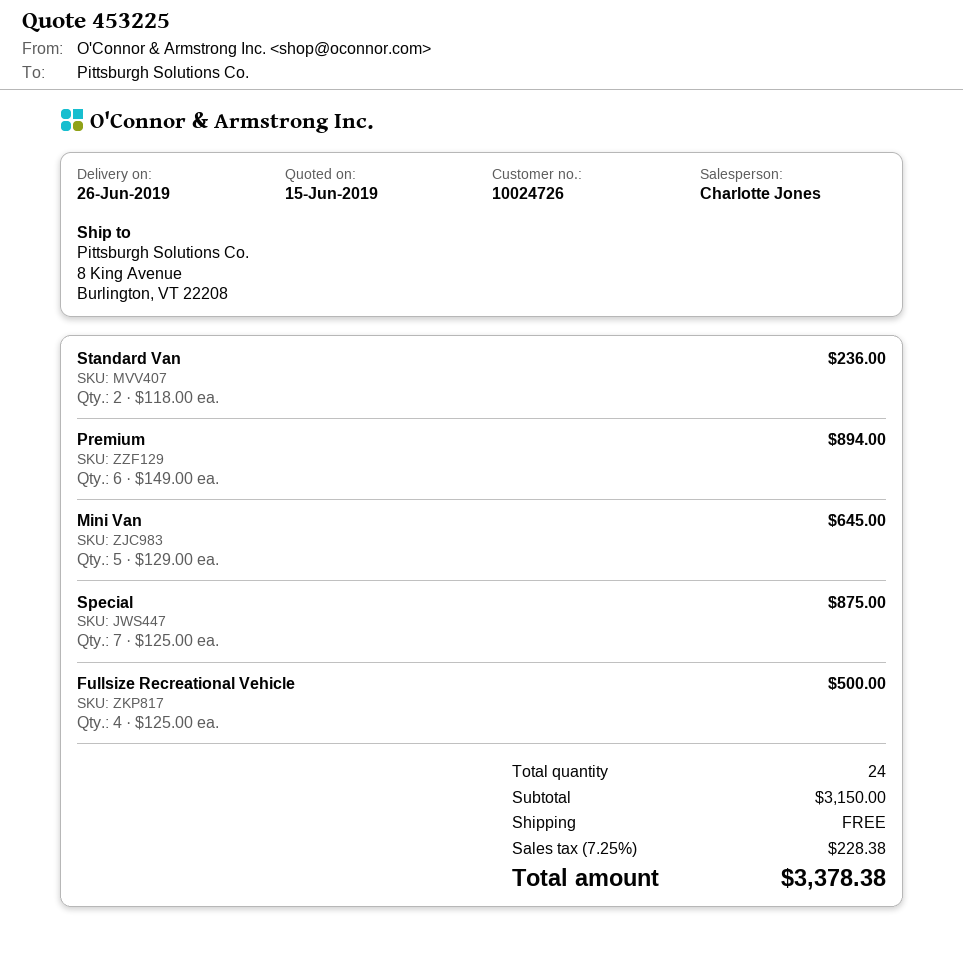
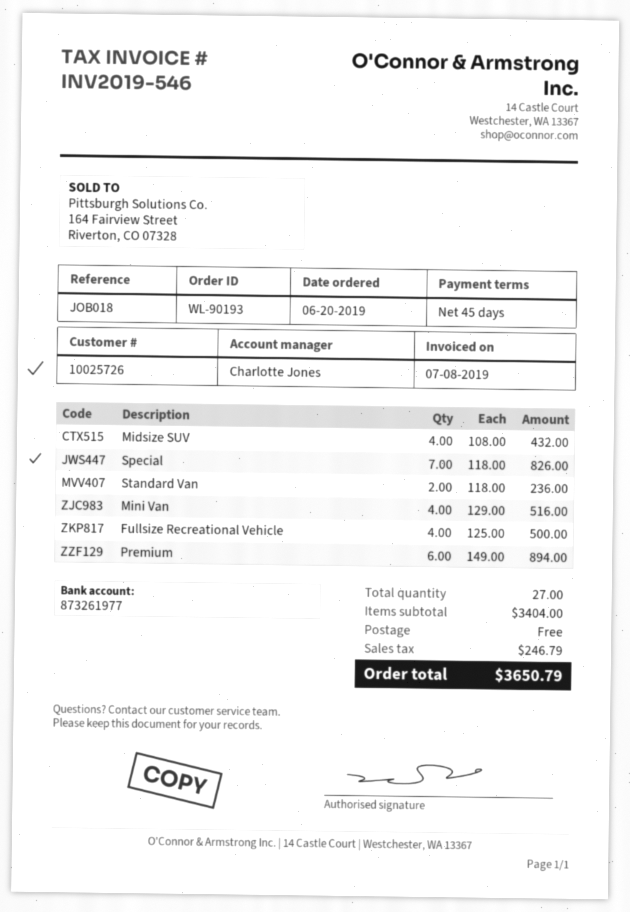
customer number: 10024726 -> 10025726
Mini Van: 5 x 129.00 = 645.00 -> 4 x 129.00 = 516.00
Special: 7 x 125.00 = 875.00 -> 7 x 118.00 = 826.00
Midsize SUV: none -> 4 x 108.00 = 432.00
total quantity: 24 -> 27
subtotal: 3150.00 -> 3404.00
tax: 228.38 -> 246.79
total: 3378.38 -> 3650.79

